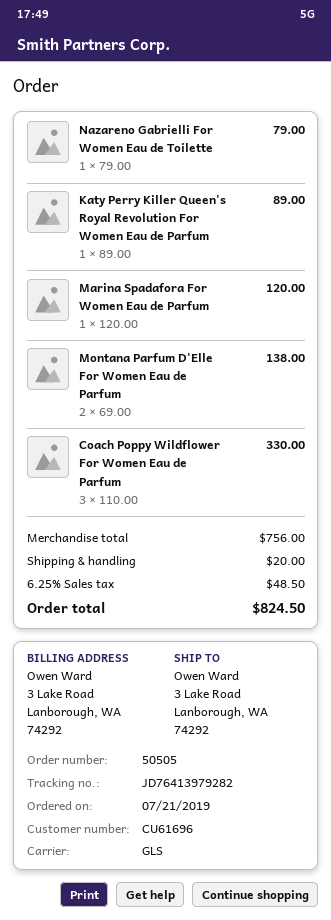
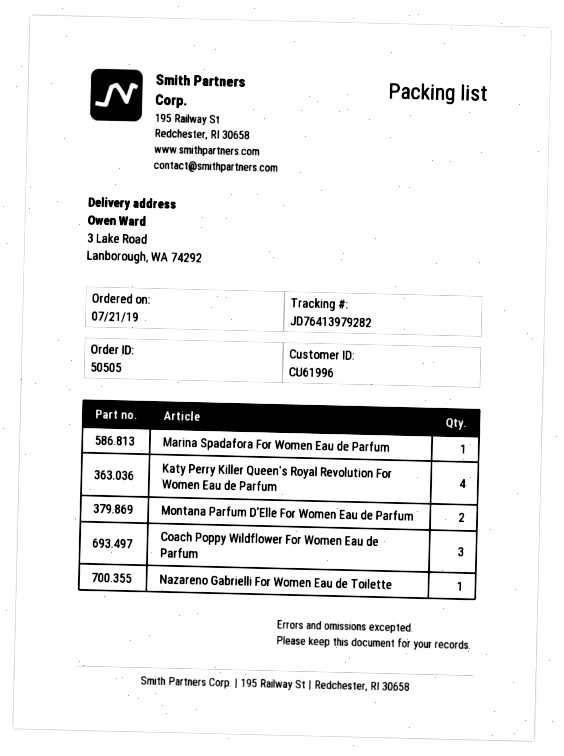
customer number: CU61696 -> CU61996
Katy Perry Killer Queen's Royal Revolution For Women Eau de Parfum: 1 -> 4

